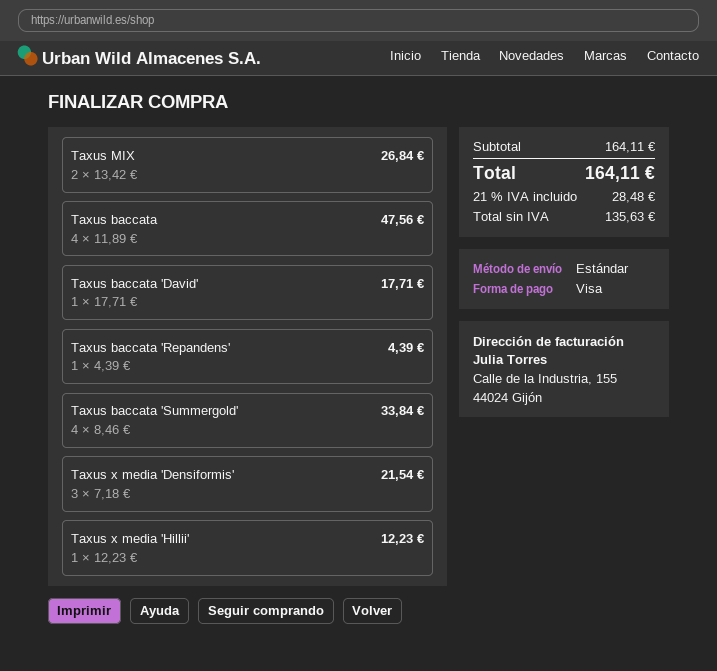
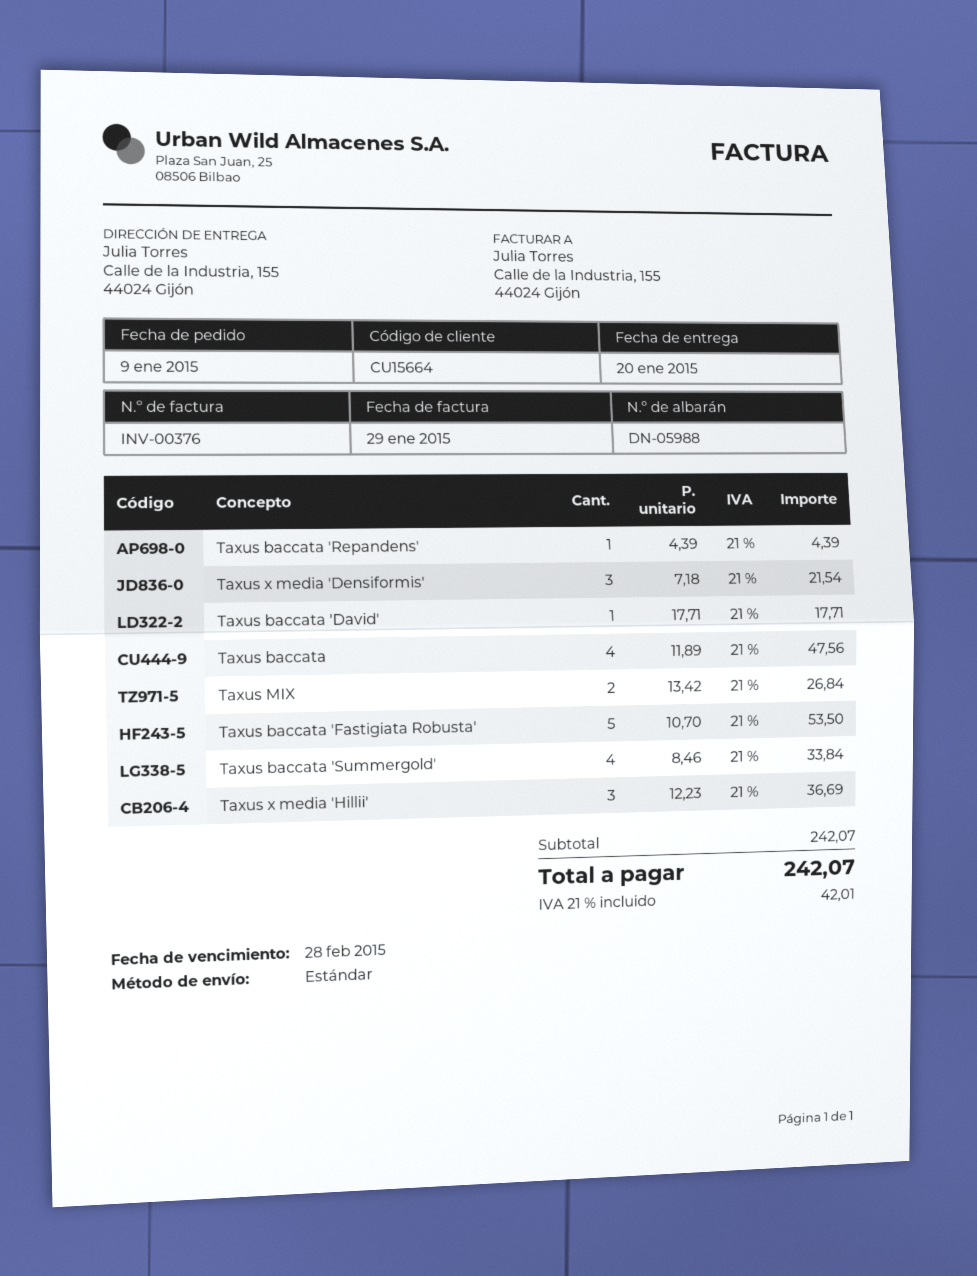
Taxus x media 'Hillii': 1 x 12.23 = 12.23 -> 3 x 12.23 = 36.69
Taxus baccata 'Fastigiata Robusta': none -> 5 x 10.70 = 53.50
subtotal: 164.11 -> 242.07
tax: 21% = 28.48 -> 21% = 42.01
total: 164.11 -> 242.07

